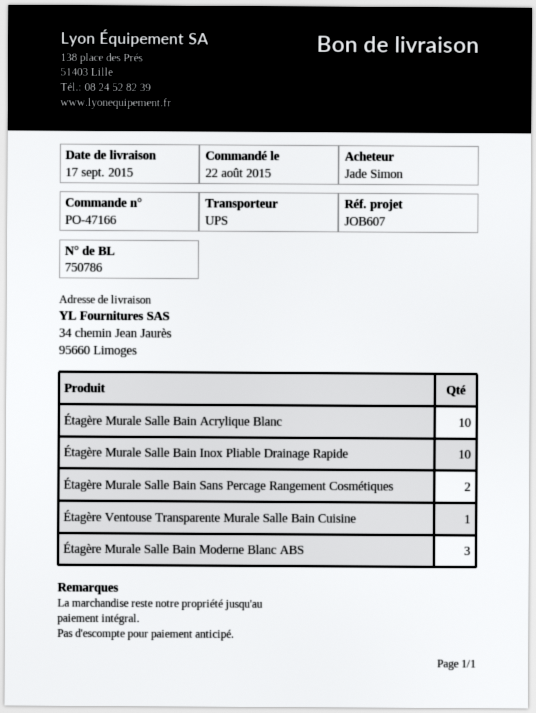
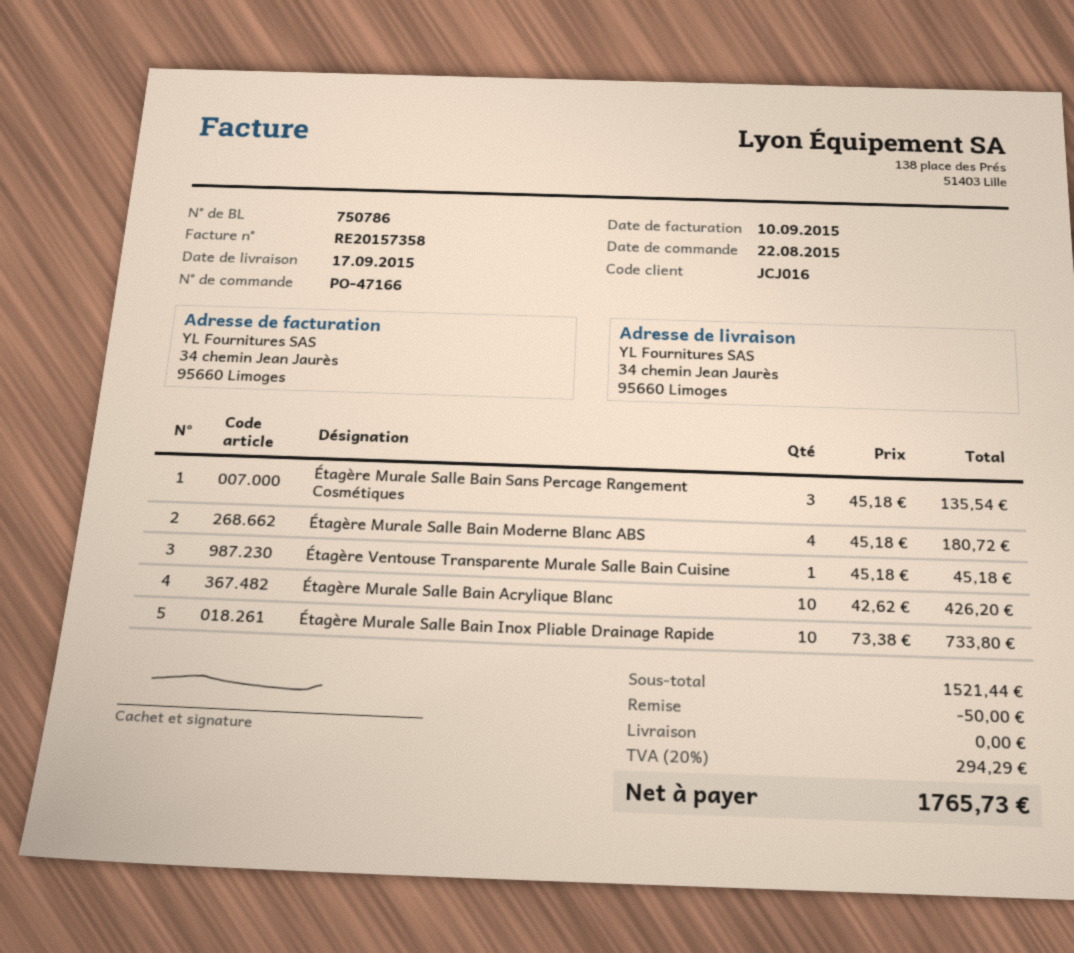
Étagère Murale Salle Bain Sans Percage Rangement Cosmétiques: 2 -> 3
Étagère Murale Salle Bain Moderne Blanc ABS: 3 -> 4

